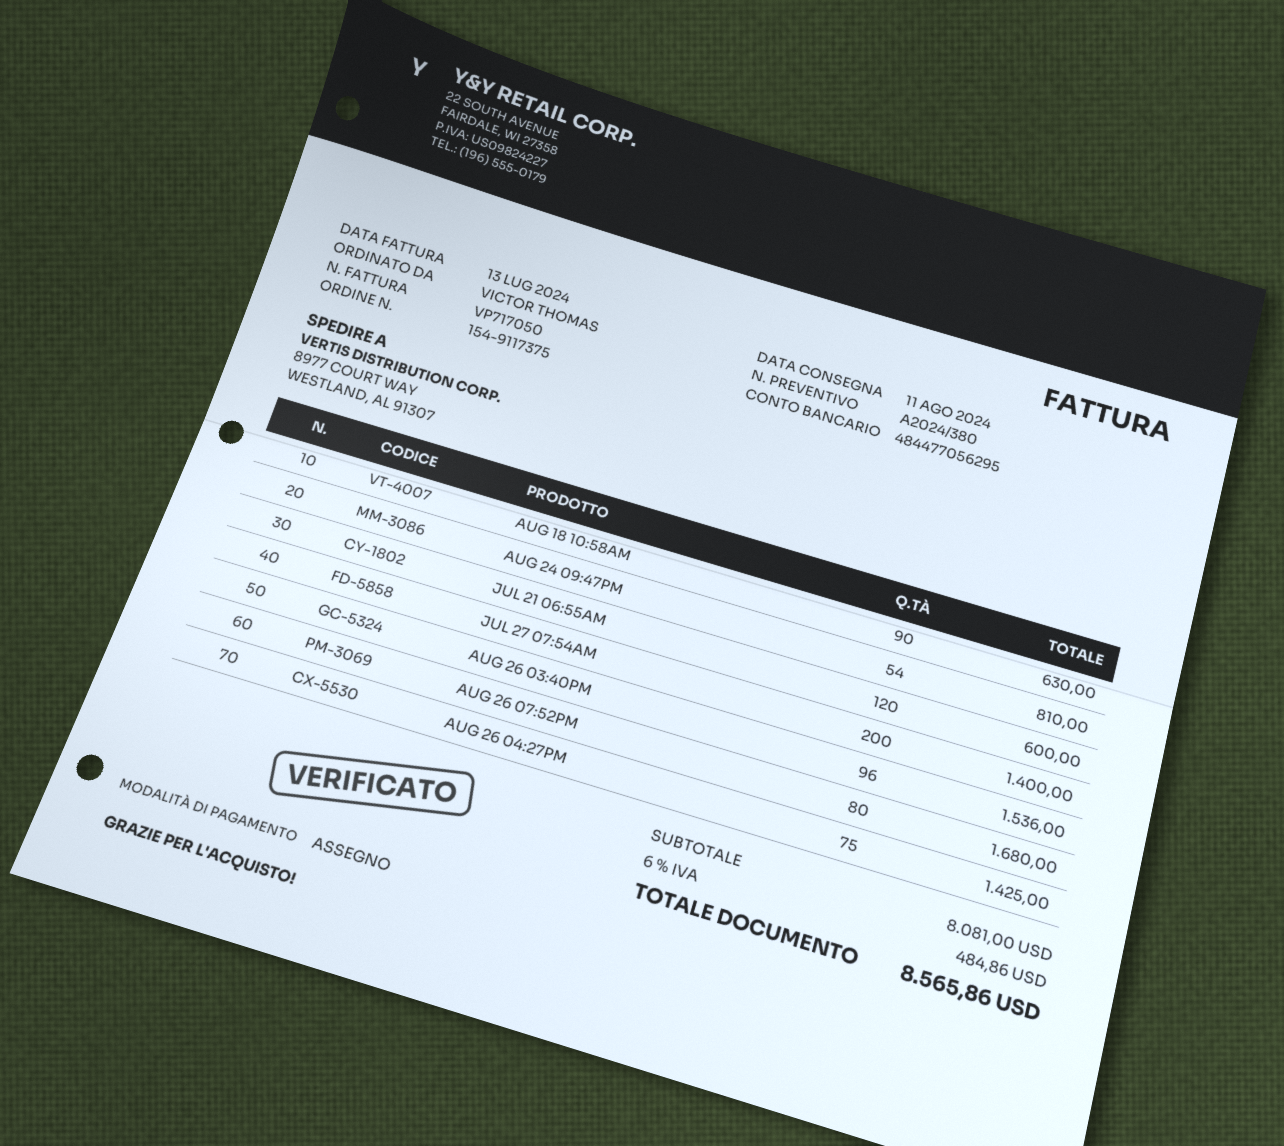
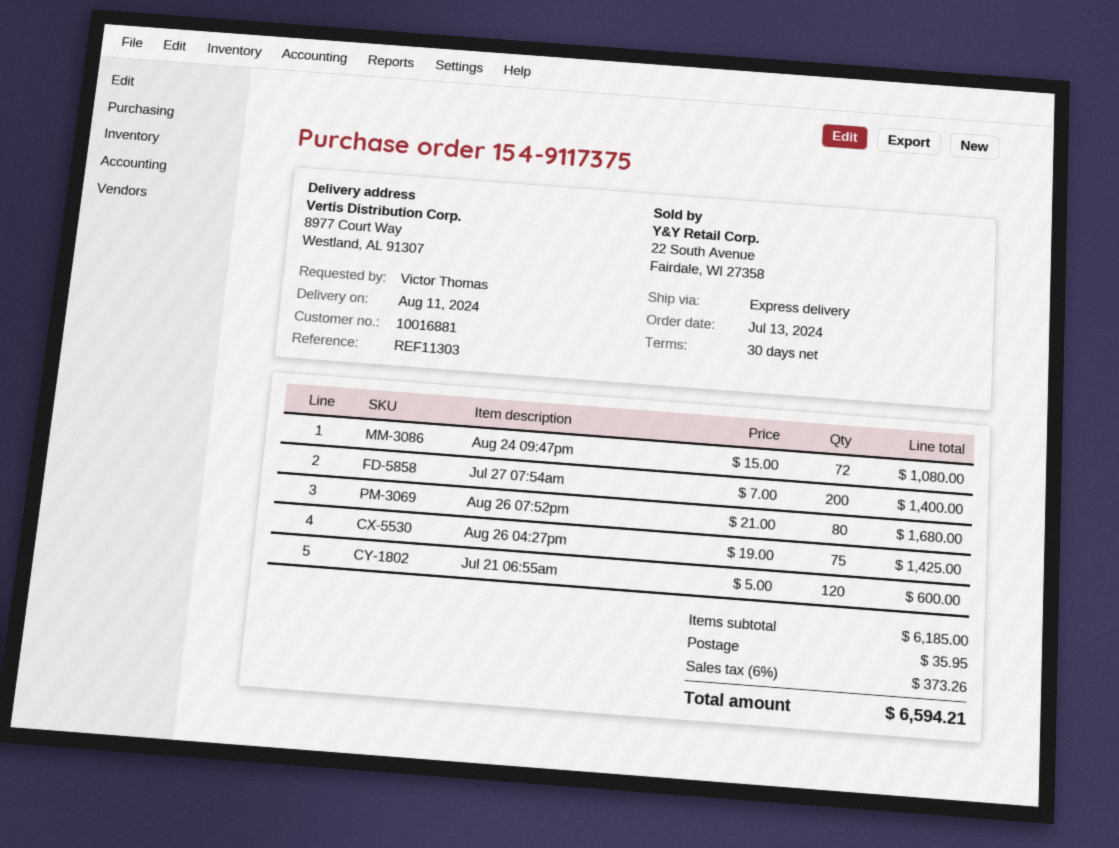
AUG 18 10:58AM: 90 for 630.00 -> none
AUG 24 09:47PM: 54 for 810.00 -> 72 for 1080.00
AUG 26 03:40PM: 96 for 1536.00 -> none
subtotal: 8081.00 -> 6185.00
shipping: none -> 35.95
tax: 6% = 484.86 -> 6% = 373.26
total: 8565.86 -> 6594.21

